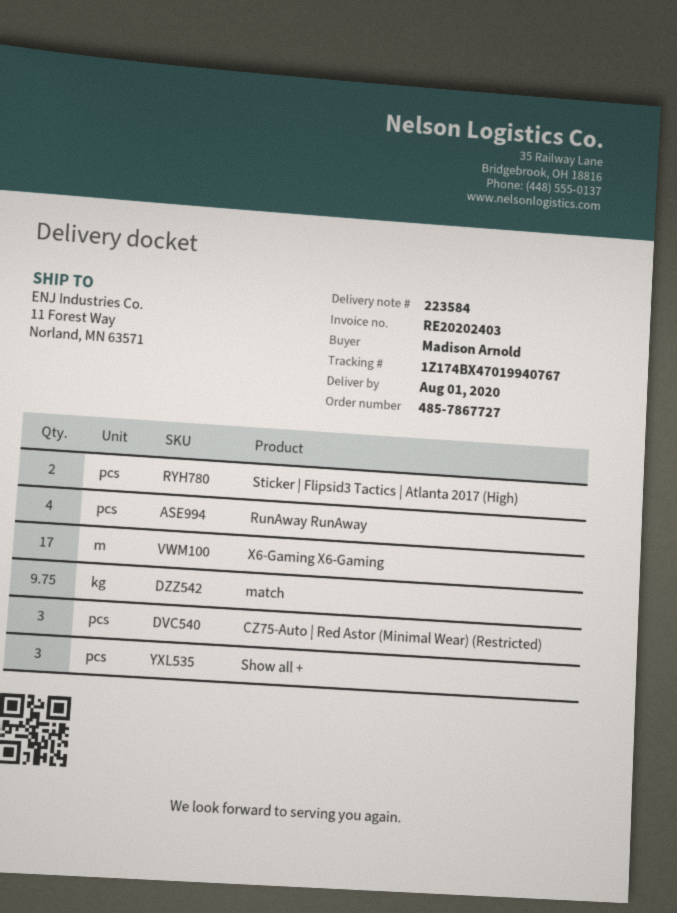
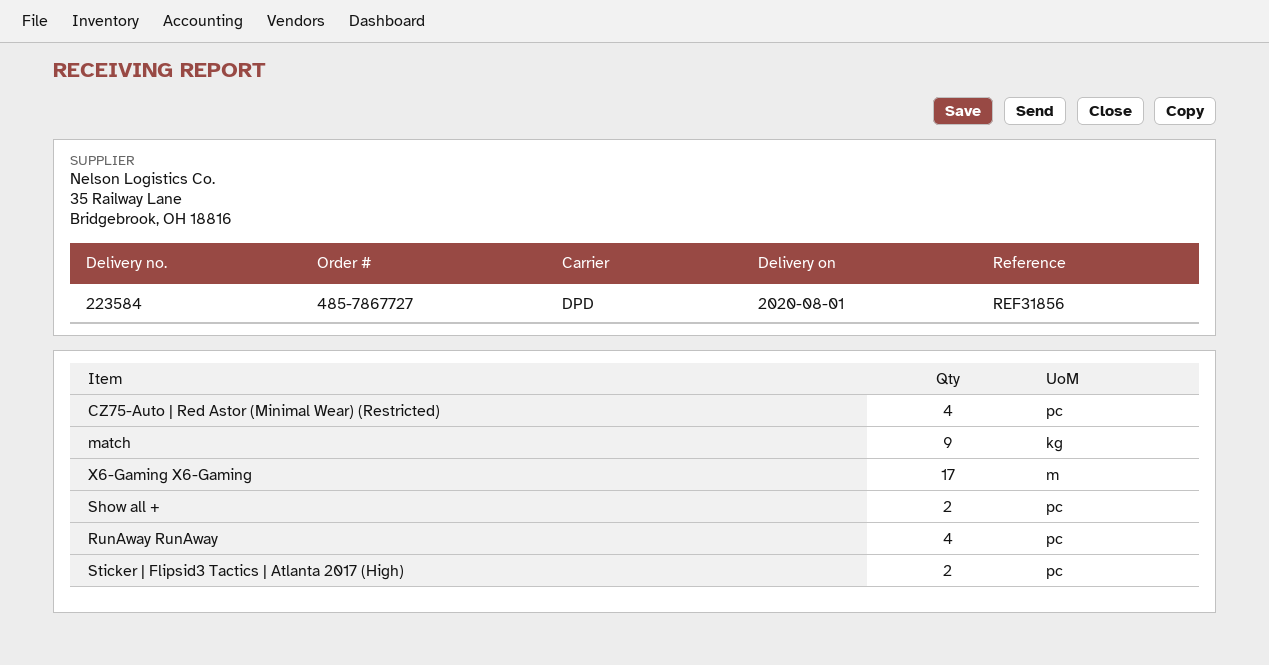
match: 9.75 -> 9
CZ75-Auto | Red Astor (Minimal Wear) (Restricted): 3 -> 4
Show all +: 3 -> 2

